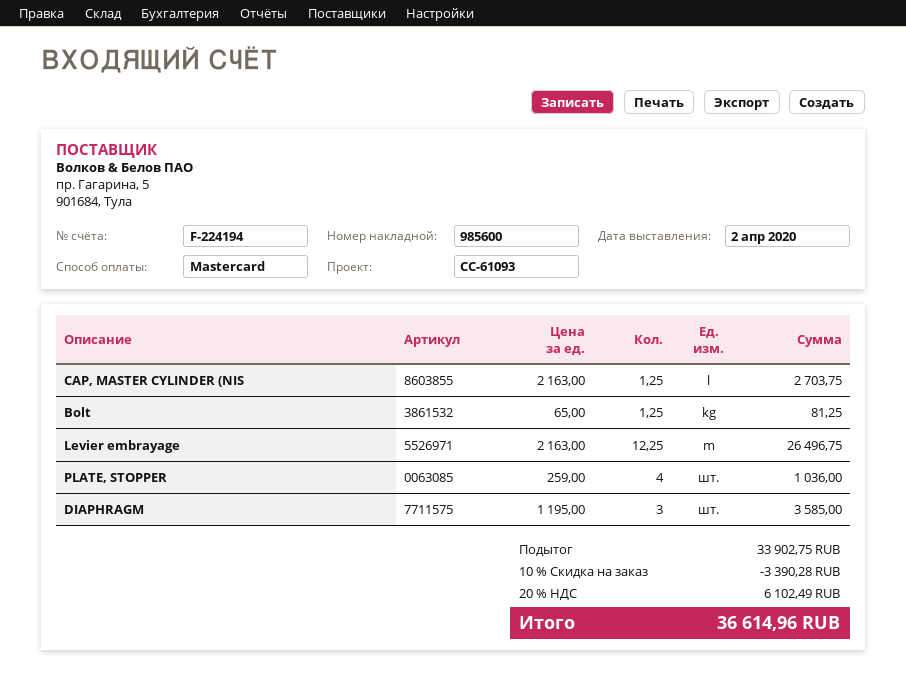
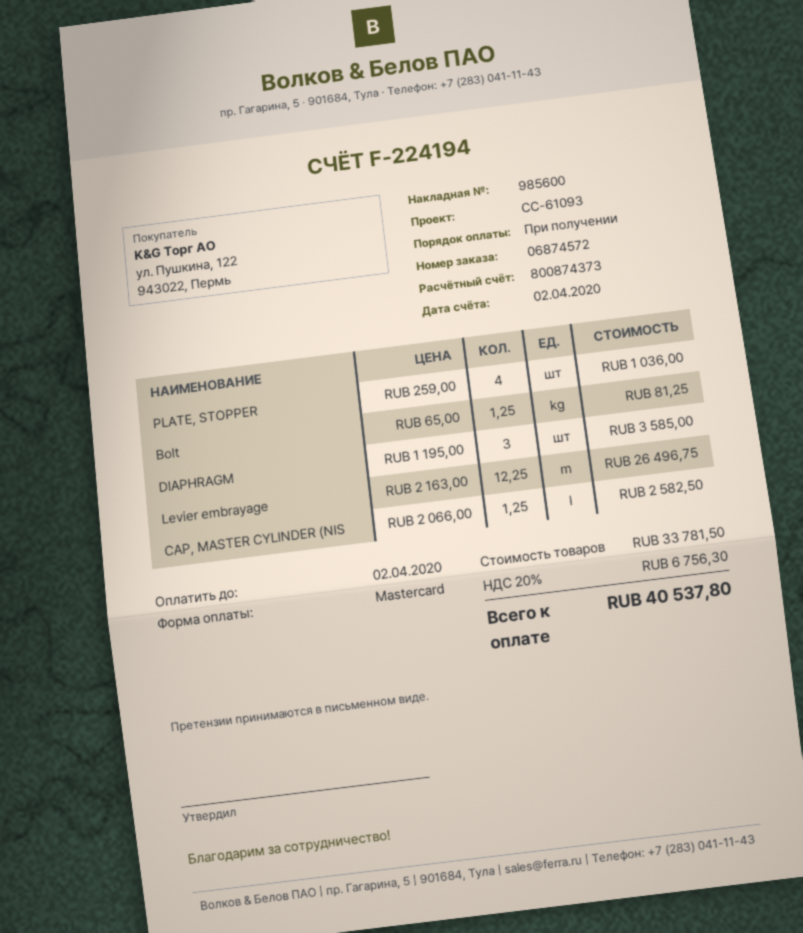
CAP, MASTER CYLINDER (NIS: 1.25 x 2163.00 = 2703.75 -> 1.25 x 2066.00 = 2582.50
subtotal: 33902.75 -> 33781.50
discount: 10% = 3390.28 -> none
tax: 20% = 6102.49 -> 20% = 6756.30
total: 36614.96 -> 40537.80

